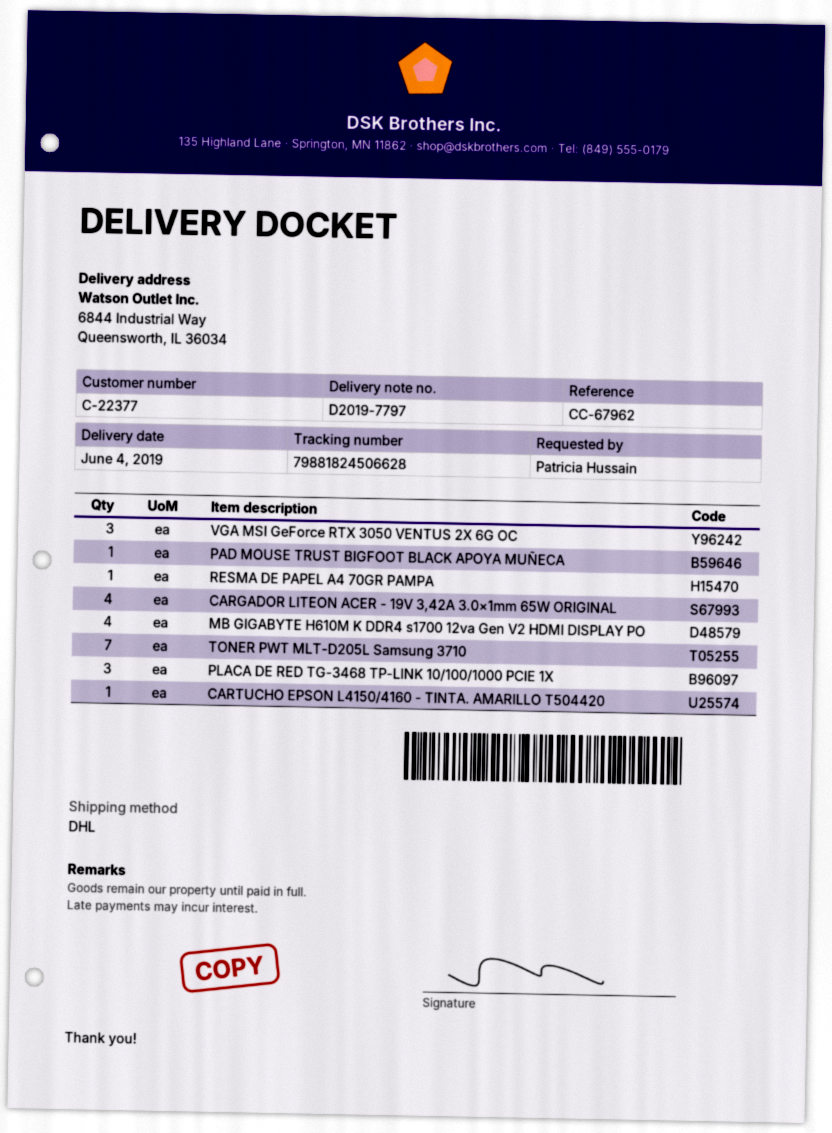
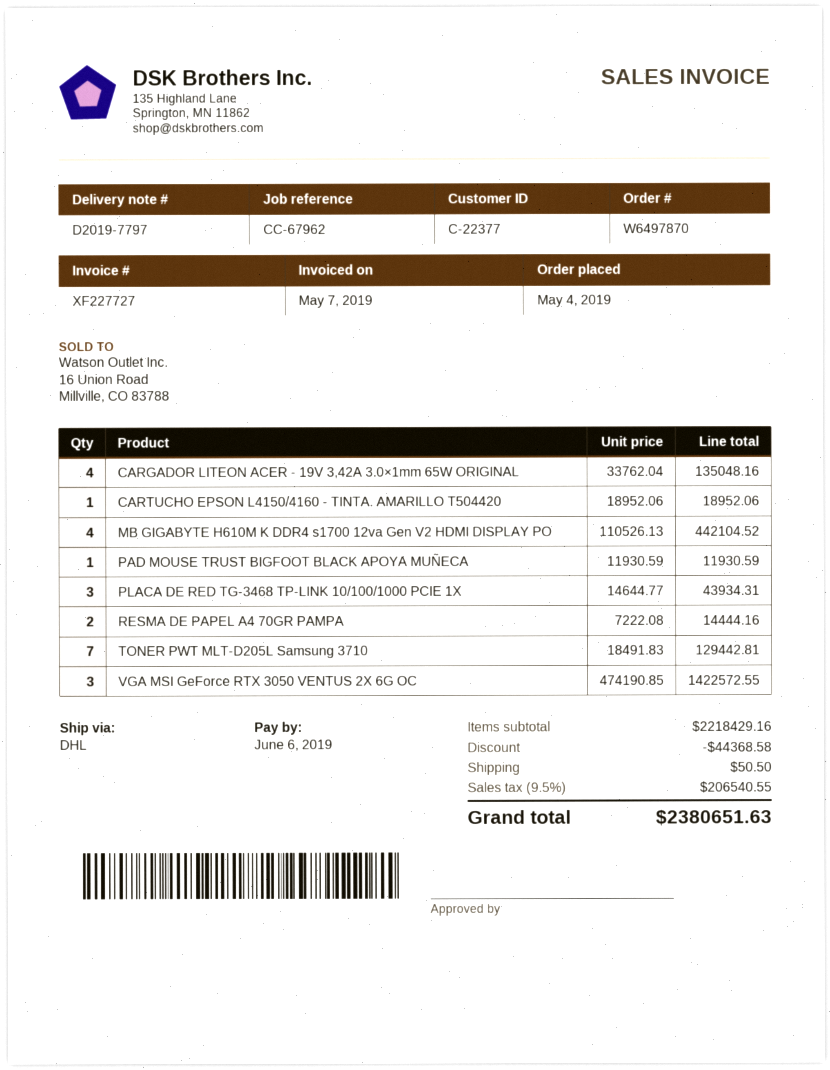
RESMA DE PAPEL A4 70GR PAMPA: 1 -> 2

